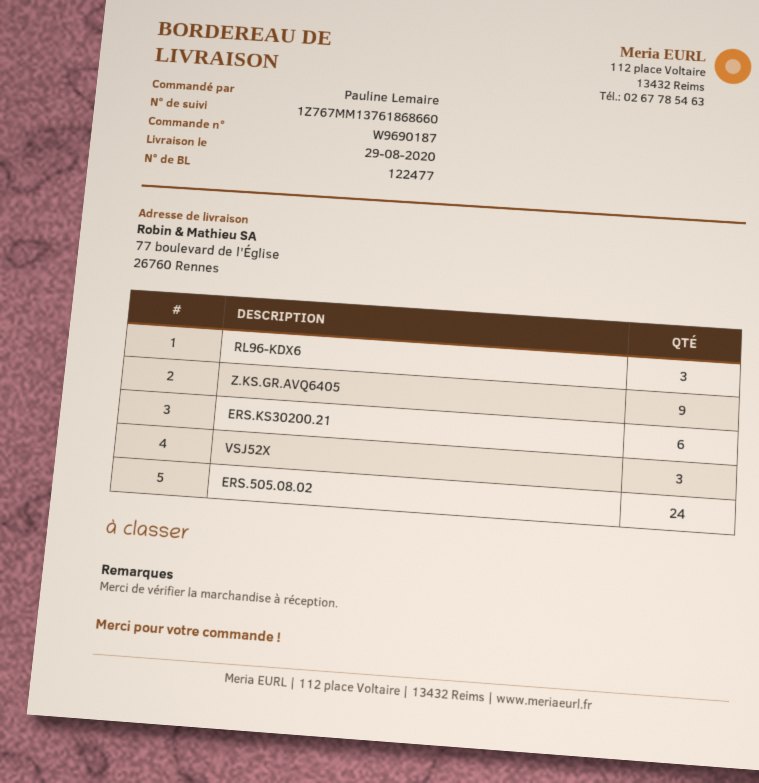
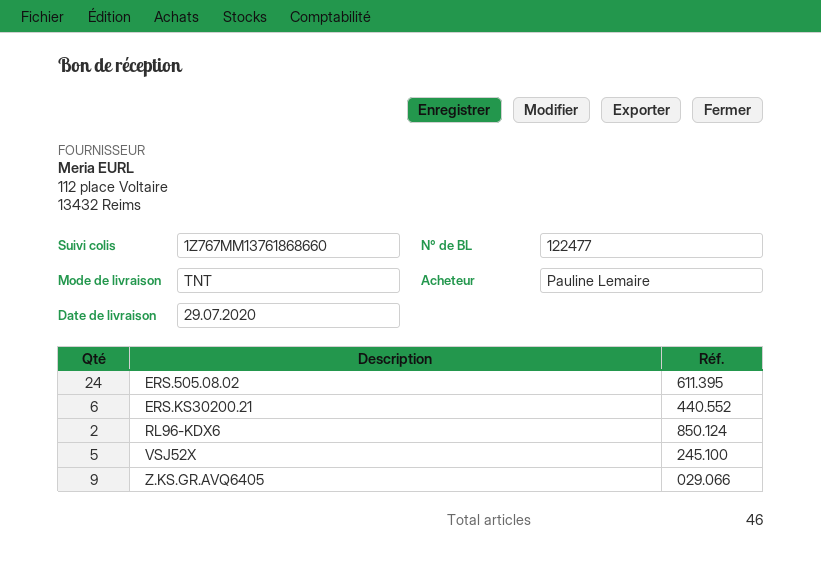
delivery date: 2020-08-29 -> 2020-07-29
RL96-KDX6: 3 -> 2
VSJ52X: 3 -> 5

